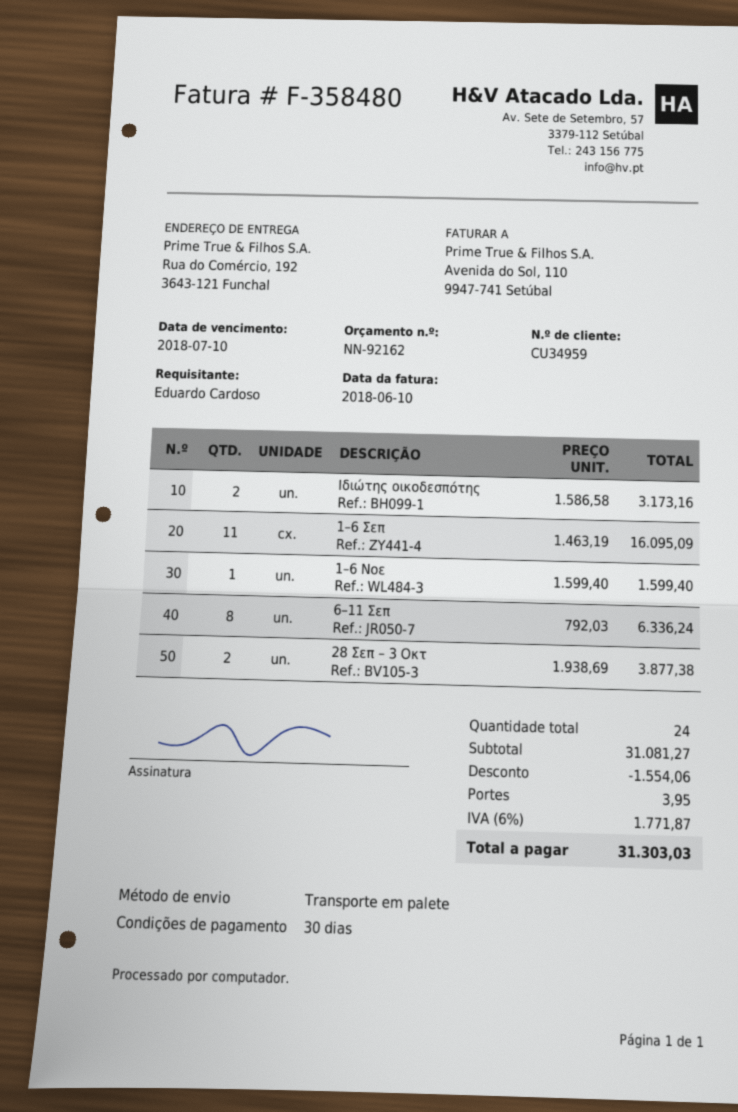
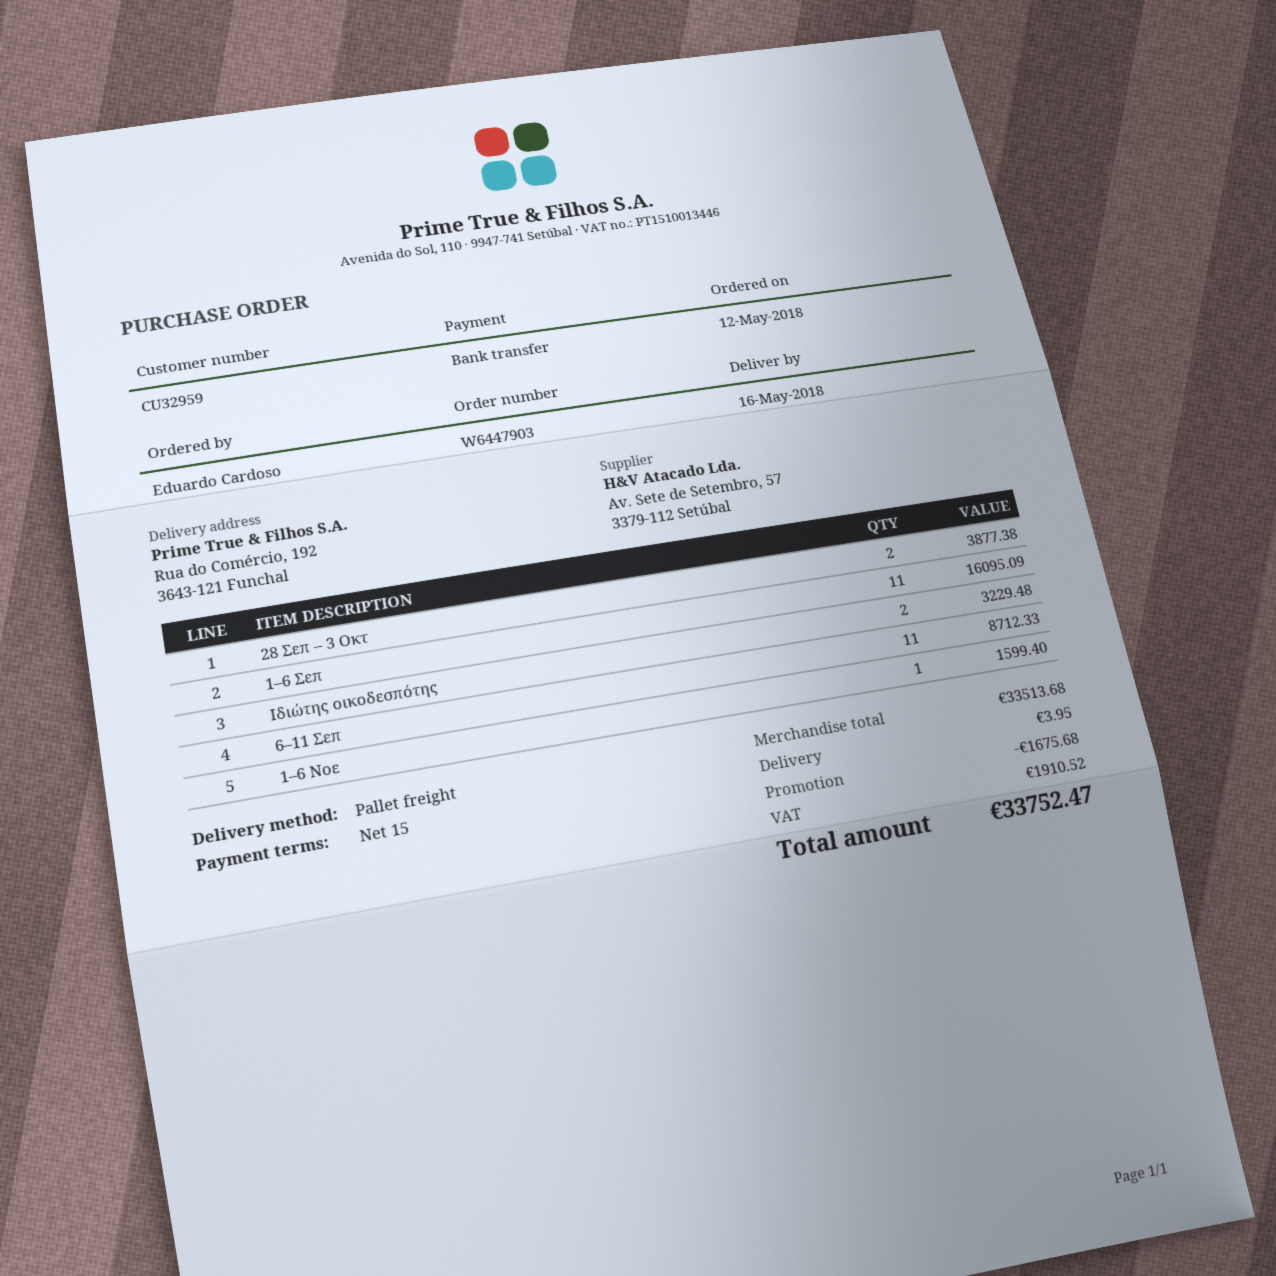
payment terms: 30 days -> 15 days
customer number: CU34959 -> CU32959
Ιδιώτης οικοδεσπότης: 2 for 3173.16 -> 2 for 3229.48
6–11 Σεπ: 8 for 6336.24 -> 11 for 8712.33
subtotal: 31081.27 -> 33513.68
discount: 1554.06 -> 1675.68
tax: 1771.87 -> 1910.52
total: 31303.03 -> 33752.47

